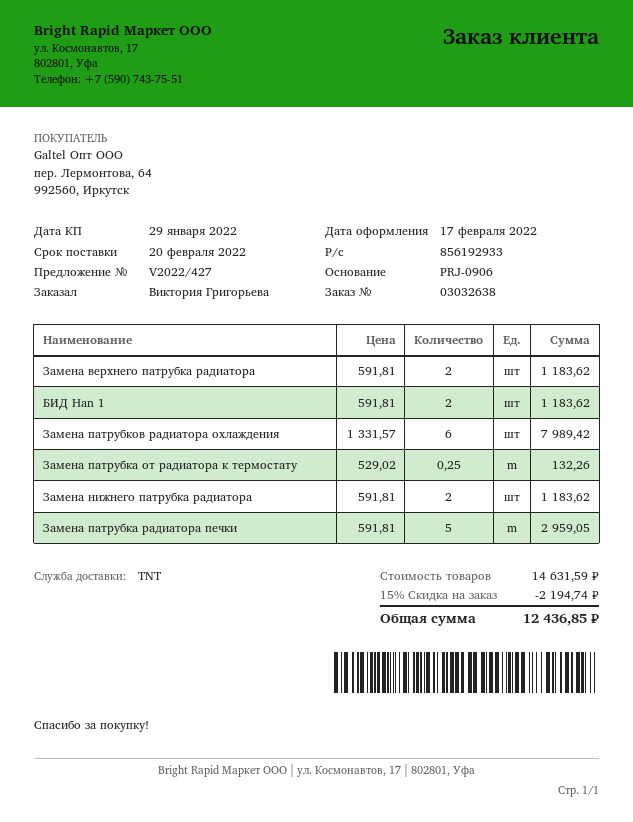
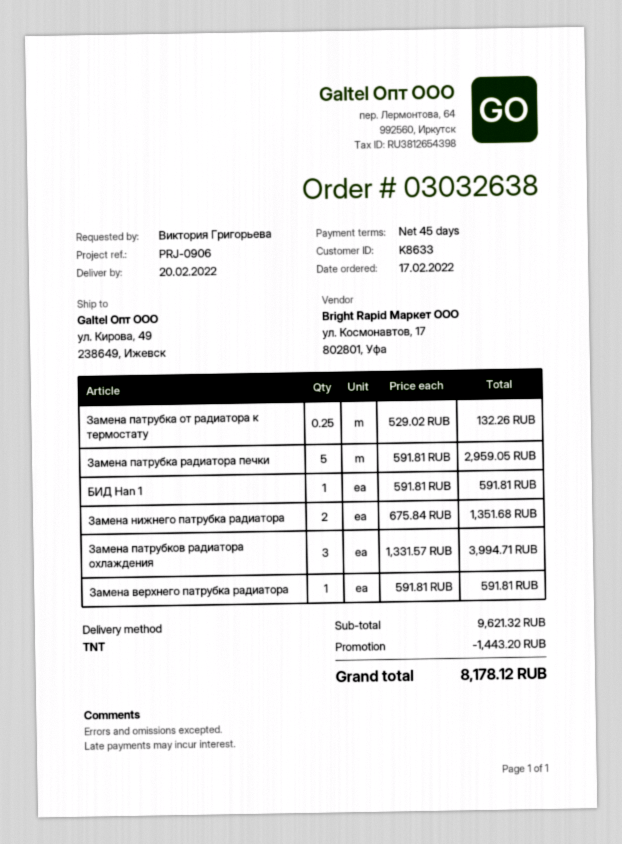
Замена верхнего патрубка радиатора: 2 x 591.81 = 1183.62 -> 1 x 591.81 = 591.81
БИД Han 1: 2 x 591.81 = 1183.62 -> 1 x 591.81 = 591.81
Замена патрубков радиатора охлаждения: 6 x 1331.57 = 7989.42 -> 3 x 1331.57 = 3994.71
Замена нижнего патрубка радиатора: 2 x 591.81 = 1183.62 -> 2 x 675.84 = 1351.68
subtotal: 14631.59 -> 9621.32
discount: 2194.74 -> 1443.20
total: 12436.85 -> 8178.12

